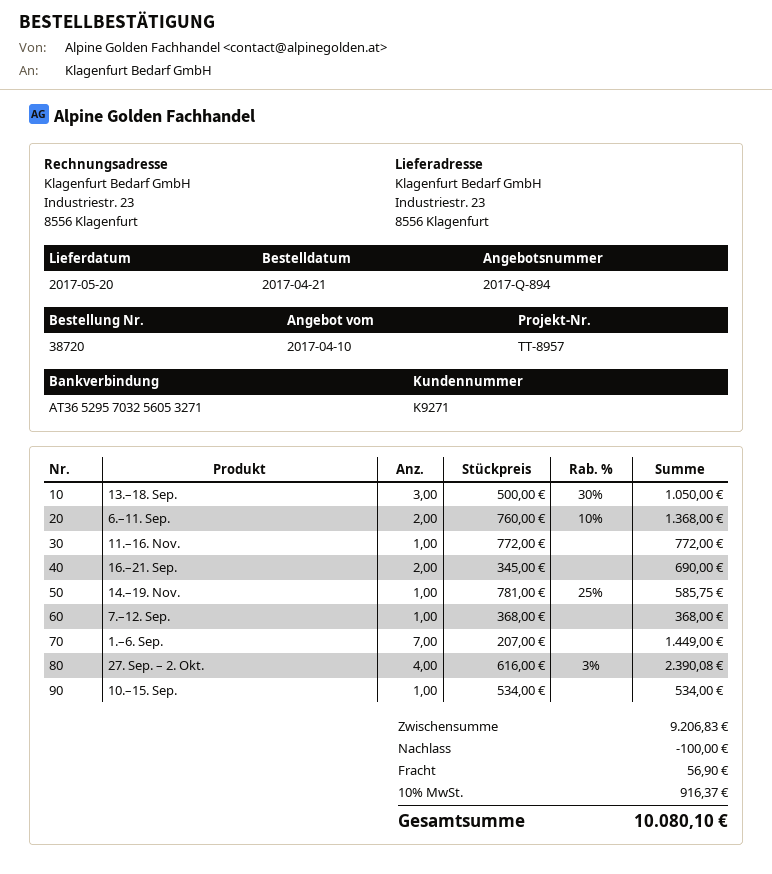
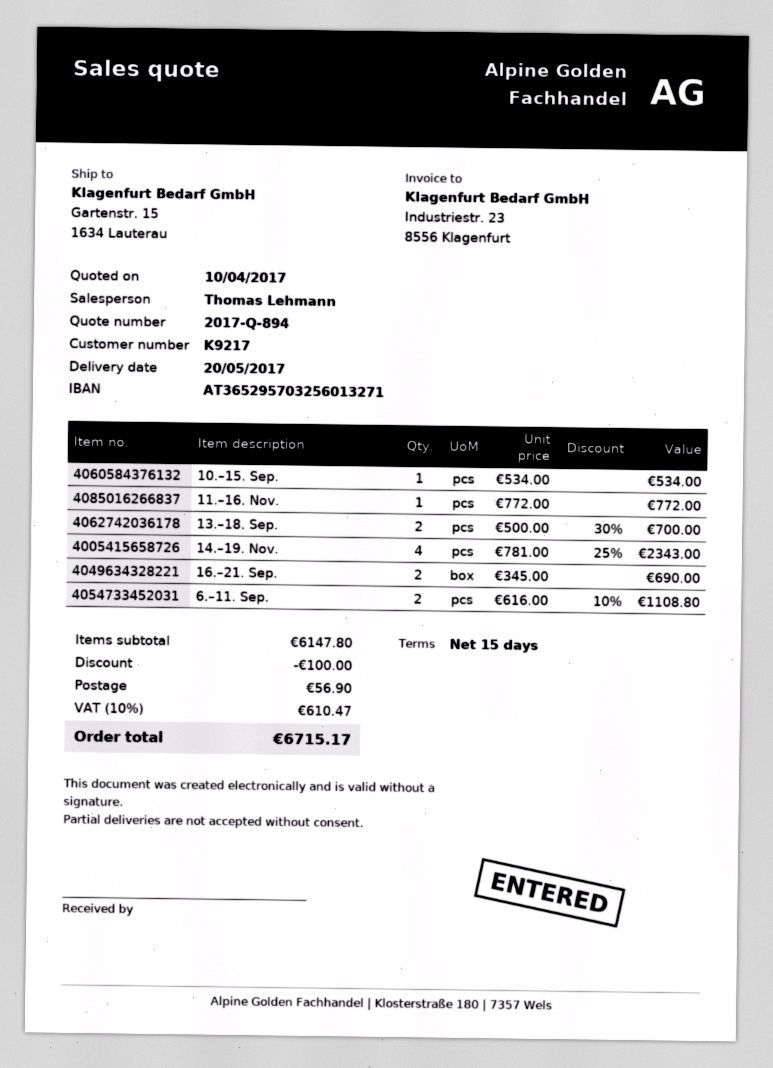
customer number: K9271 -> K9217
bank account: AT365295703256053271 -> AT365295703256013271
ship to: Industriestr. 23, 8556 Klagenfurt -> Gartenstr. 15, 1634 Lauterau
13.–18. Sep.: 3 x 500.00 - 30% = 1050.00 -> 2 x 500.00 - 30% = 700.00
6.–11. Sep.: 2 x 760.00 - 10% = 1368.00 -> 2 x 616.00 - 10% = 1108.80
14.–19. Nov.: 1 x 781.00 - 25% = 585.75 -> 4 x 781.00 - 25% = 2343.00
7.–12. Sep.: 1 x 368.00 = 368.00 -> none
1.–6. Sep.: 7 x 207.00 = 1449.00 -> none
27. Sep. – 2. Okt.: 4 x 616.00 - 3% = 2390.08 -> none
subtotal: 9206.83 -> 6147.80
tax: 10% = 916.37 -> 10% = 610.47
total: 10080.10 -> 6715.17

